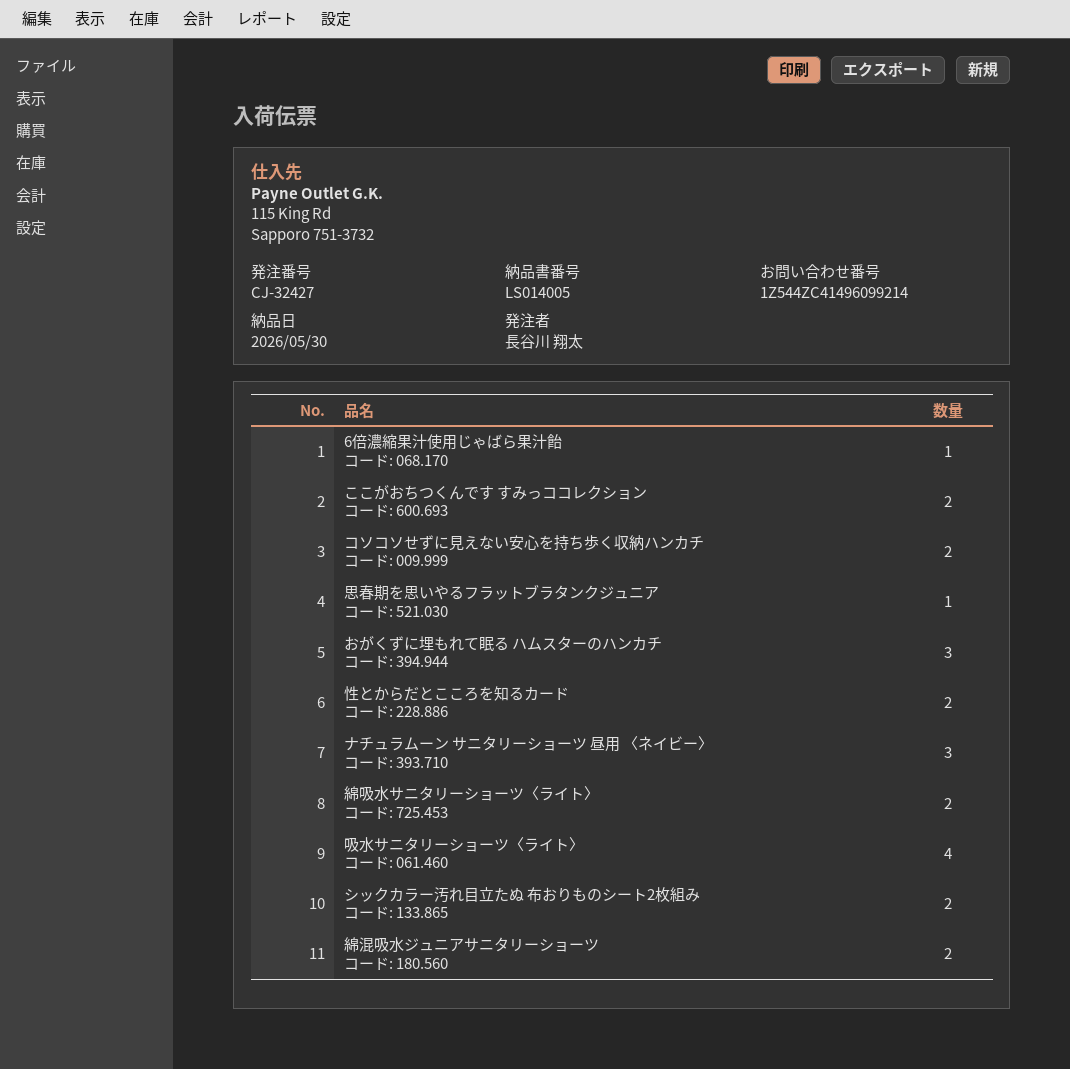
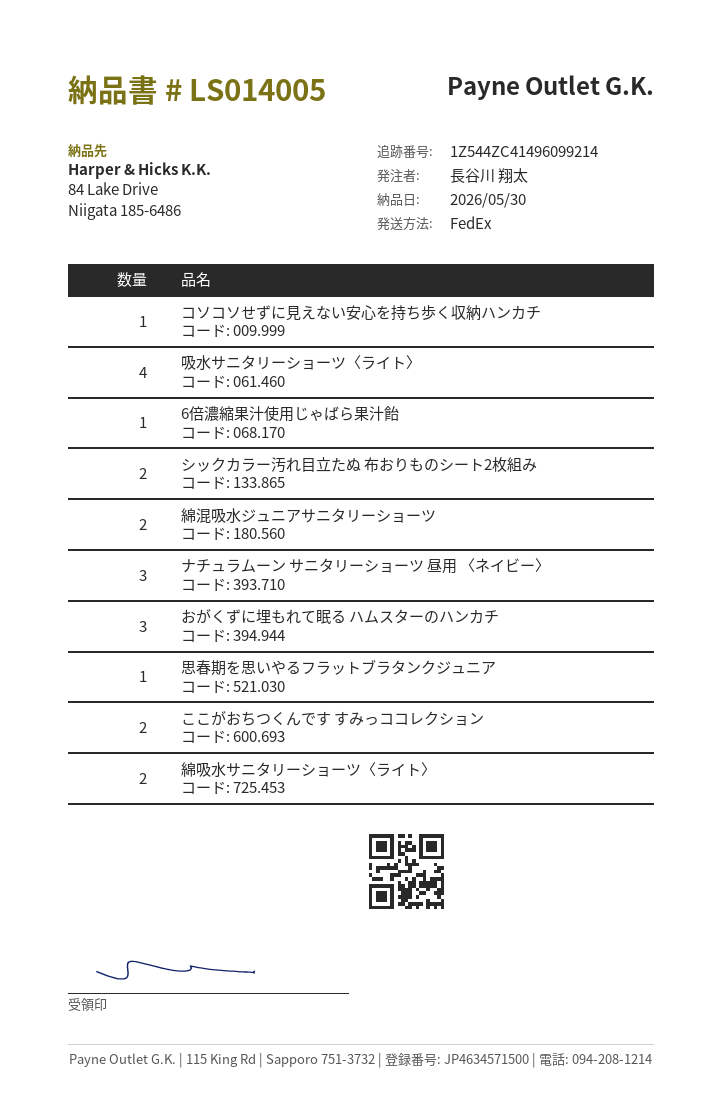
コソコソせずに見えない安心を持ち歩く収納ハンカチ: 2 -> 1
性とからだとこころを知るカード: 2 -> none

